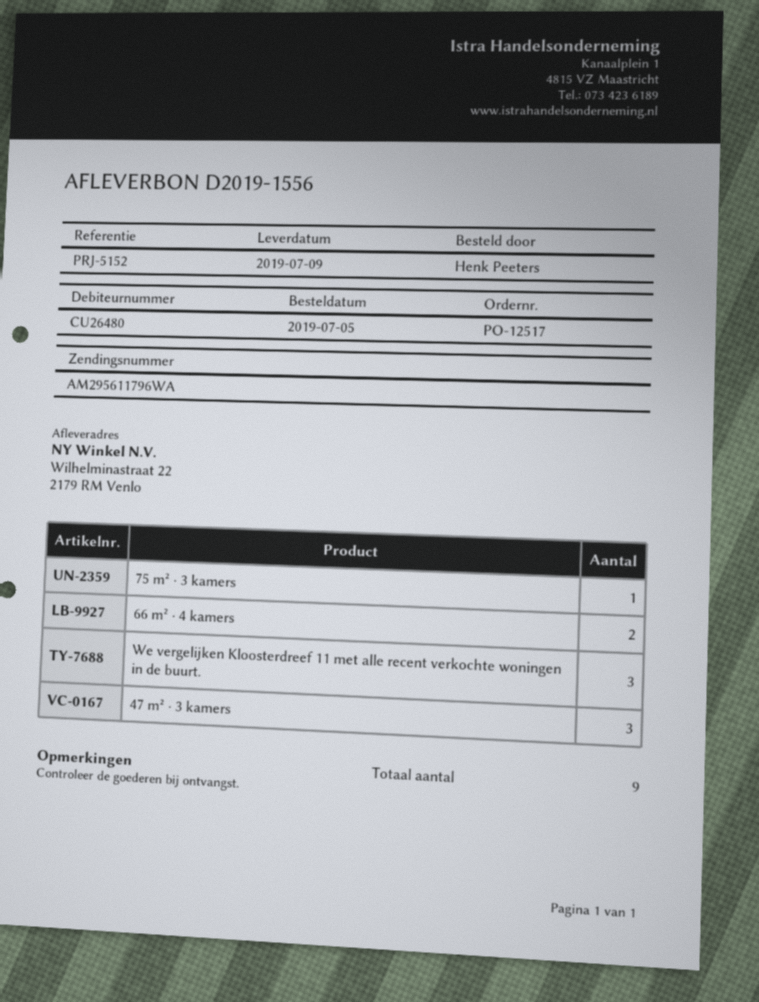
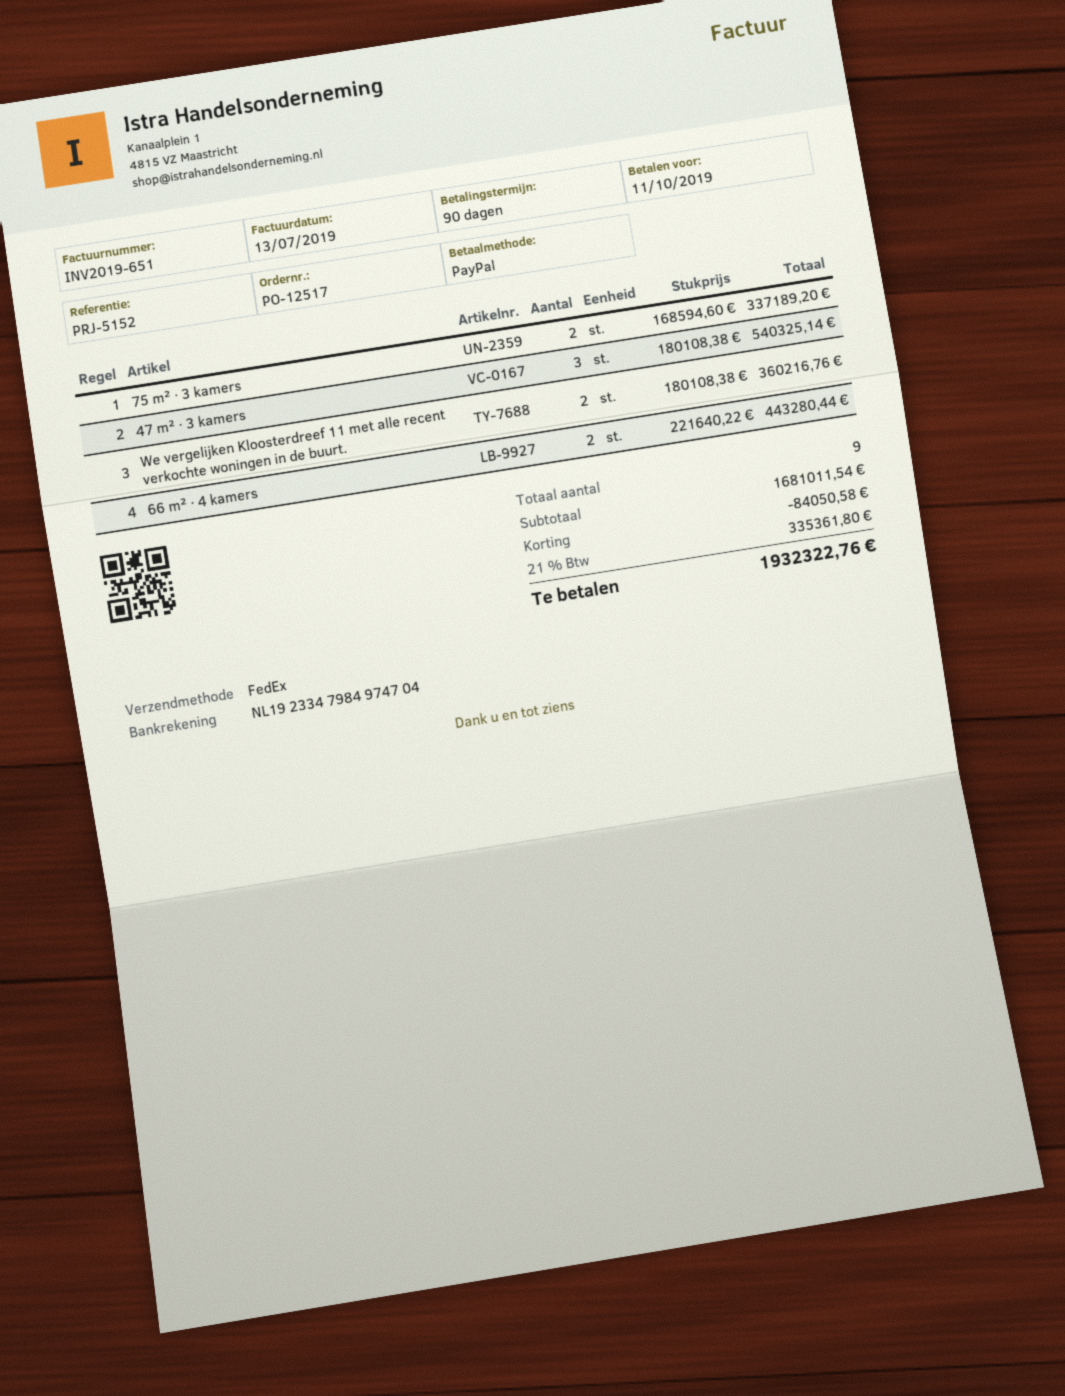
75 m² · 3 kamers: 1 -> 2
We vergelijken Kloosterdreef 11 met alle recent verkochte woningen in de buurt.: 3 -> 2

